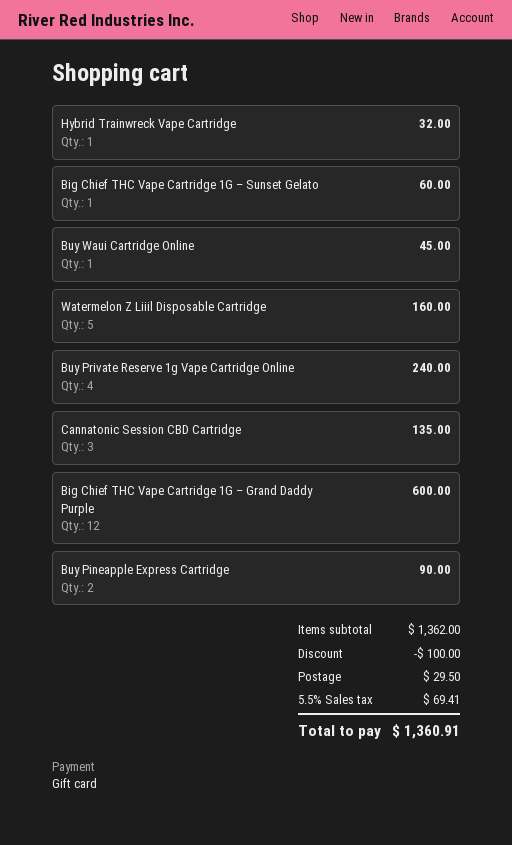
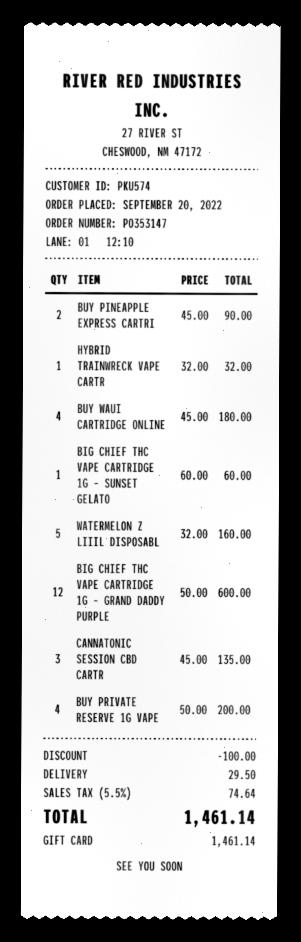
Buy Waui Cartridge Online: 1 for 45.00 -> 4 for 180.00
Buy Private Reserve 1g Vape Cartridge Online: 4 for 240.00 -> 4 for 200.00
tax: 5.5% = 69.41 -> 5.5% = 74.64
total: 1360.91 -> 1461.14

